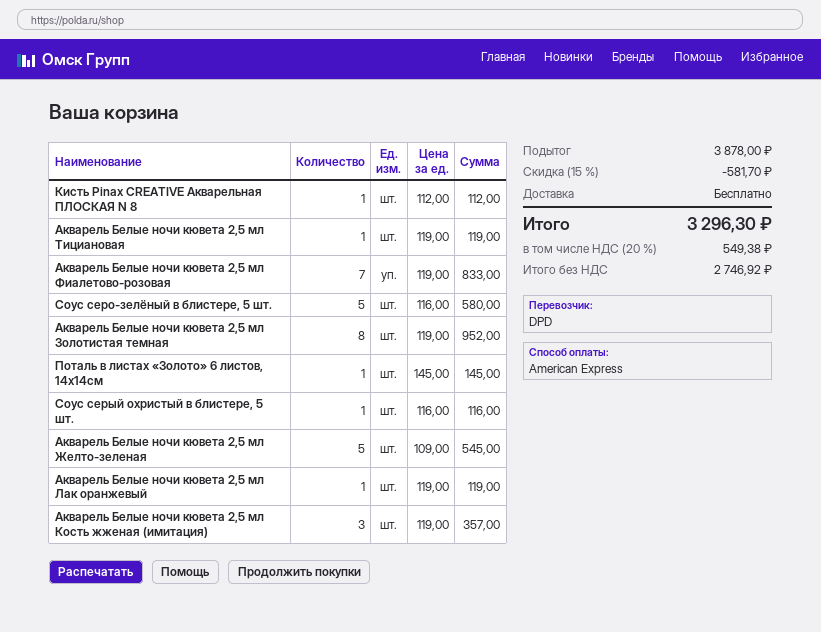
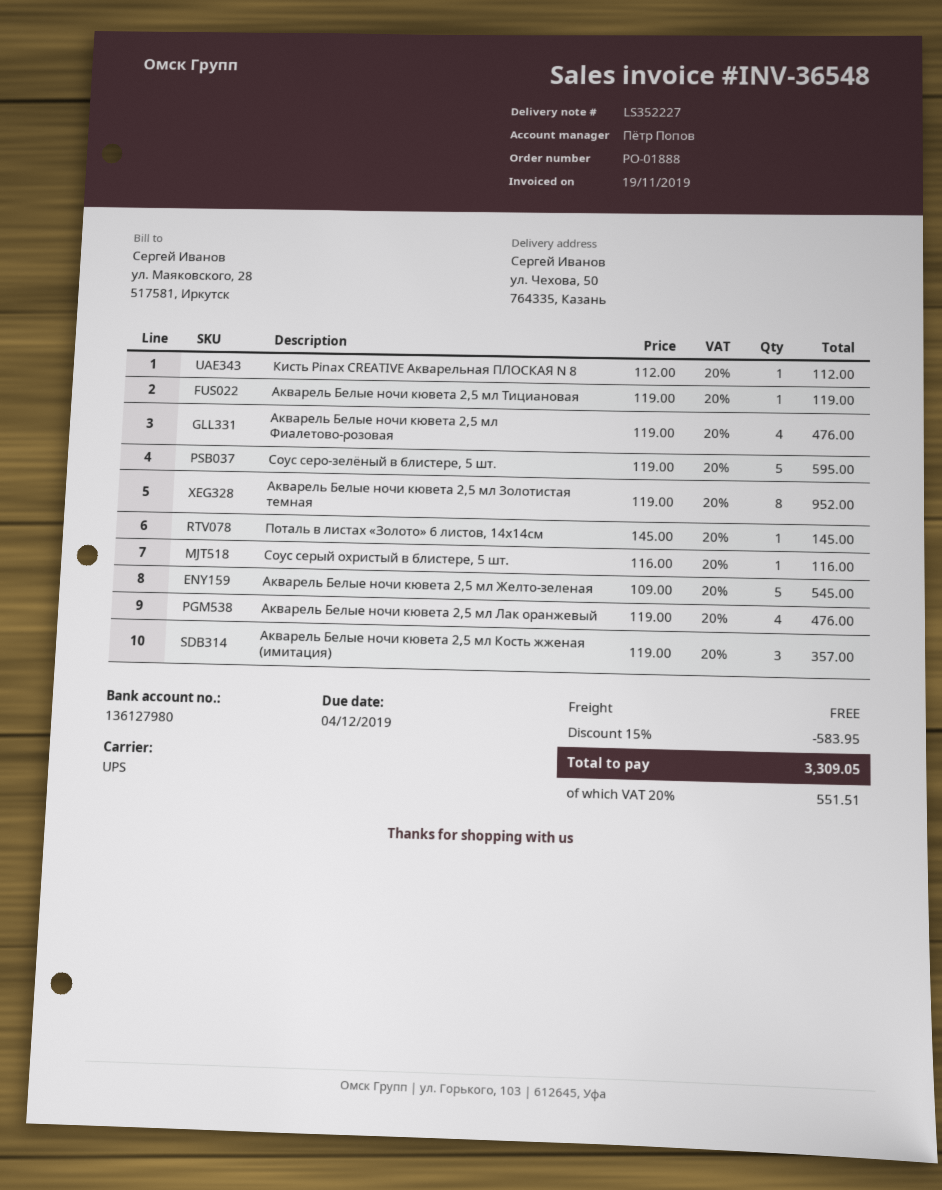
shipping method: DPD -> UPS
Акварель Белые ночи кювета 2,5 мл Фиалетово-розовая: 7 x 119.00 = 833.00 -> 4 x 119.00 = 476.00
Соус серо-зелёный в блистере, 5 шт.: 5 x 116.00 = 580.00 -> 5 x 119.00 = 595.00
Акварель Белые ночи кювета 2,5 мл Лак оранжевый: 1 x 119.00 = 119.00 -> 4 x 119.00 = 476.00
discount: 15% = 581.70 -> 15% = 583.95
tax: 20% = 549.38 -> 20% = 551.51
total: 3296.30 -> 3309.05

